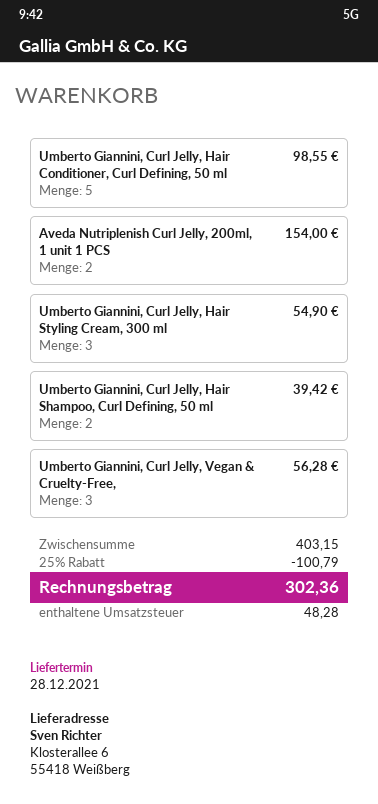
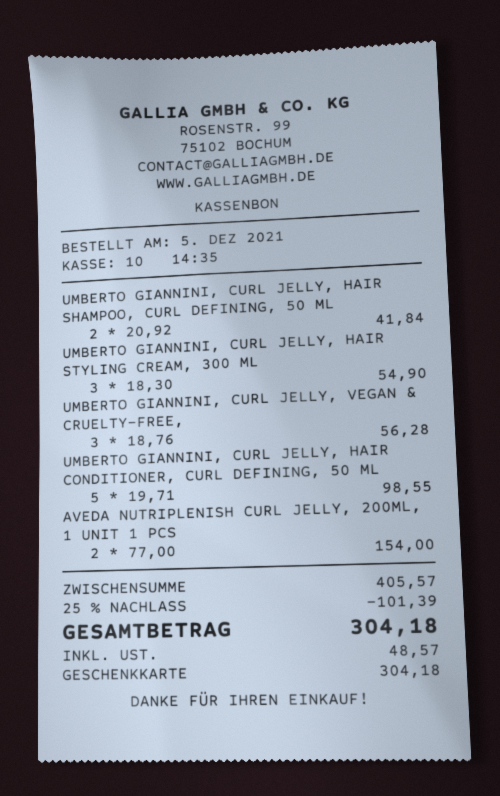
Umberto Giannini, Curl Jelly, Hair Shampoo, Curl Defining, 50 ml: 2 for 39.42 -> 2 for 41.84
subtotal: 403.15 -> 405.57
discount: 25% = 100.79 -> 25% = 101.39
tax: 48.28 -> 48.57
total: 302.36 -> 304.18

